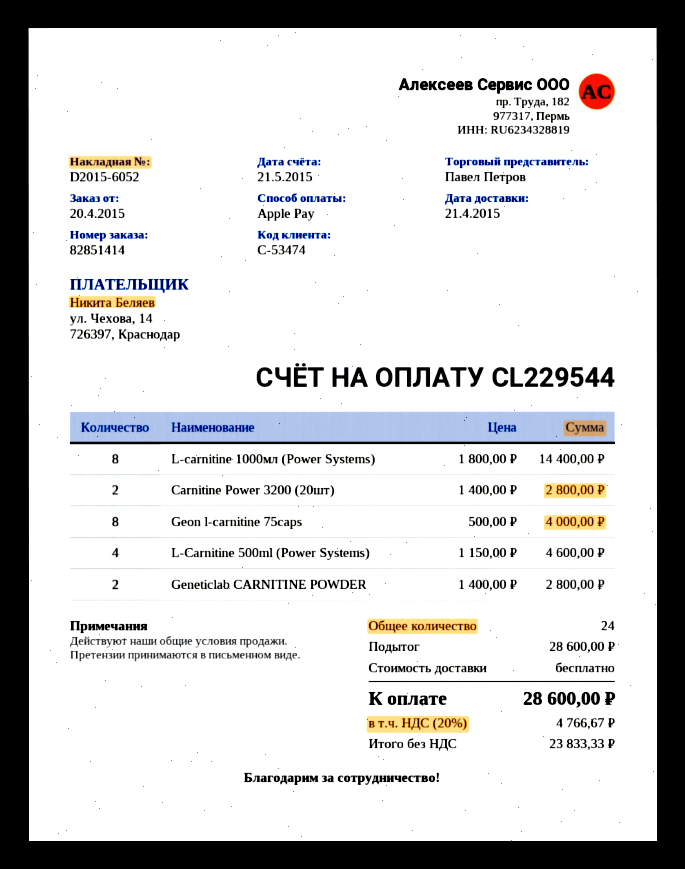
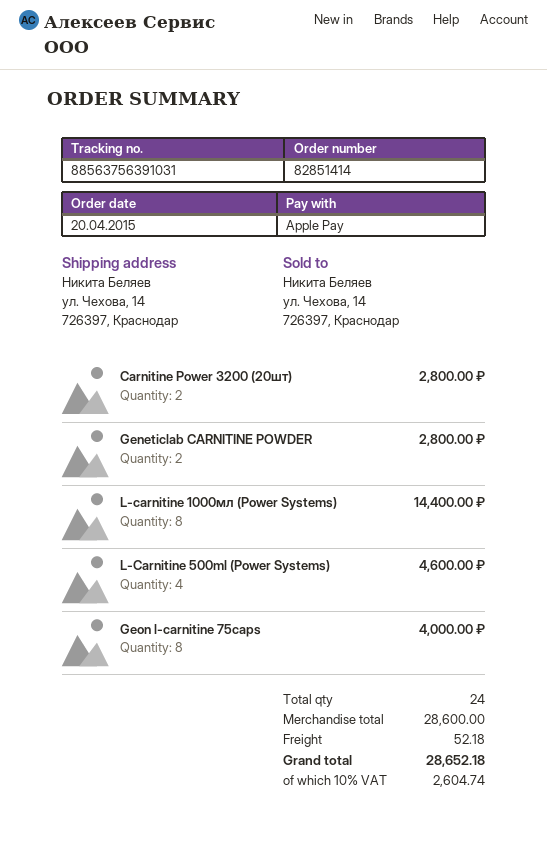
shipping: 0.00 -> 52.18
tax: 20% = 4766.67 -> 10% = 2604.74
total: 28600.00 -> 28652.18

